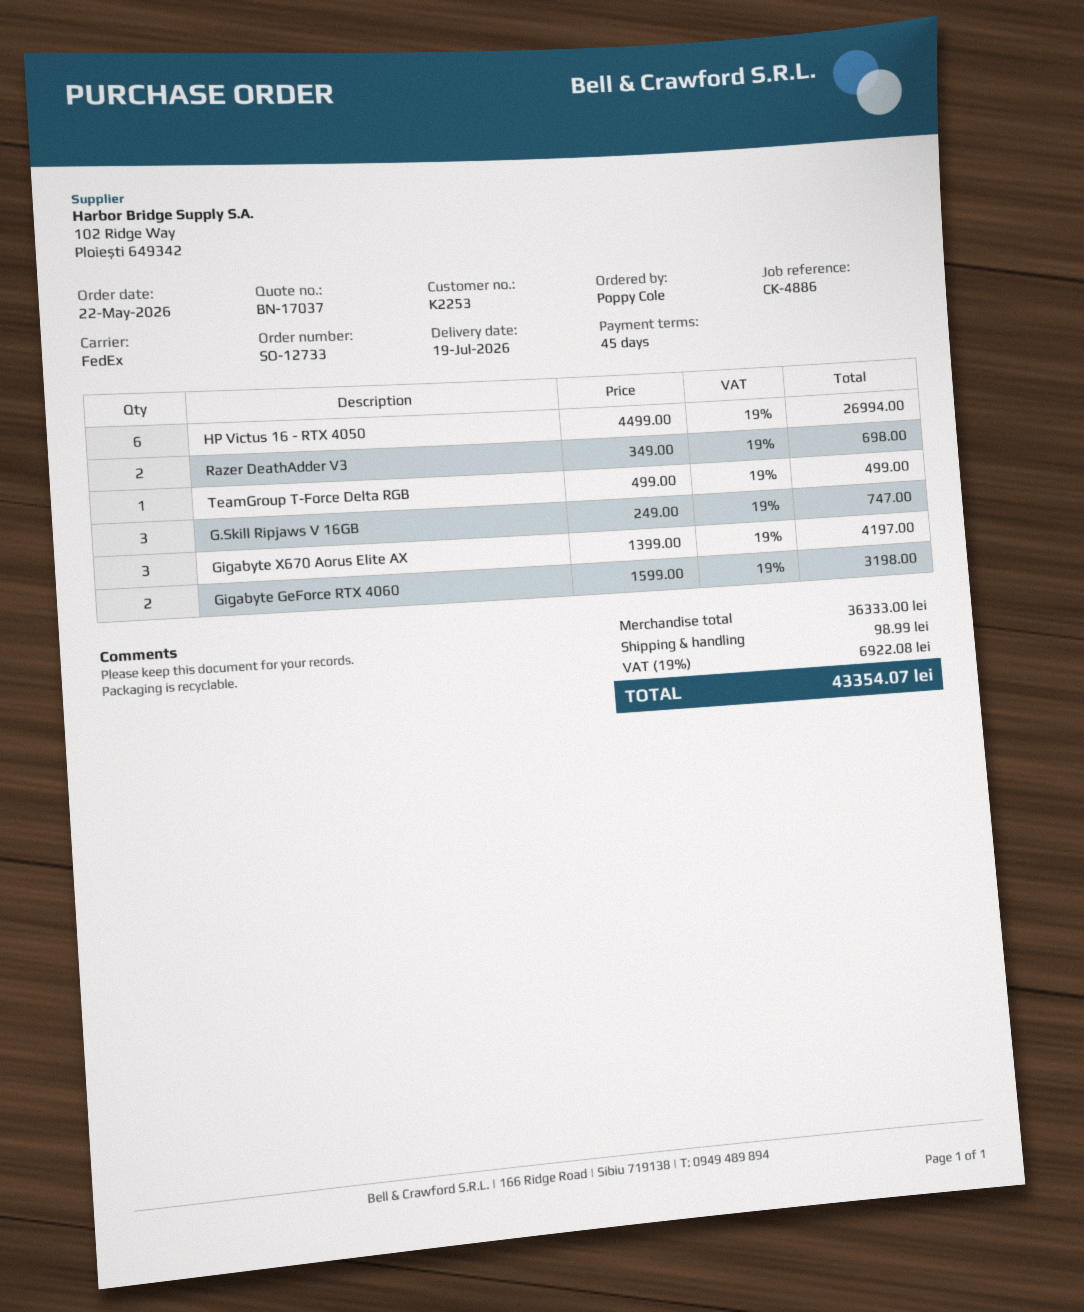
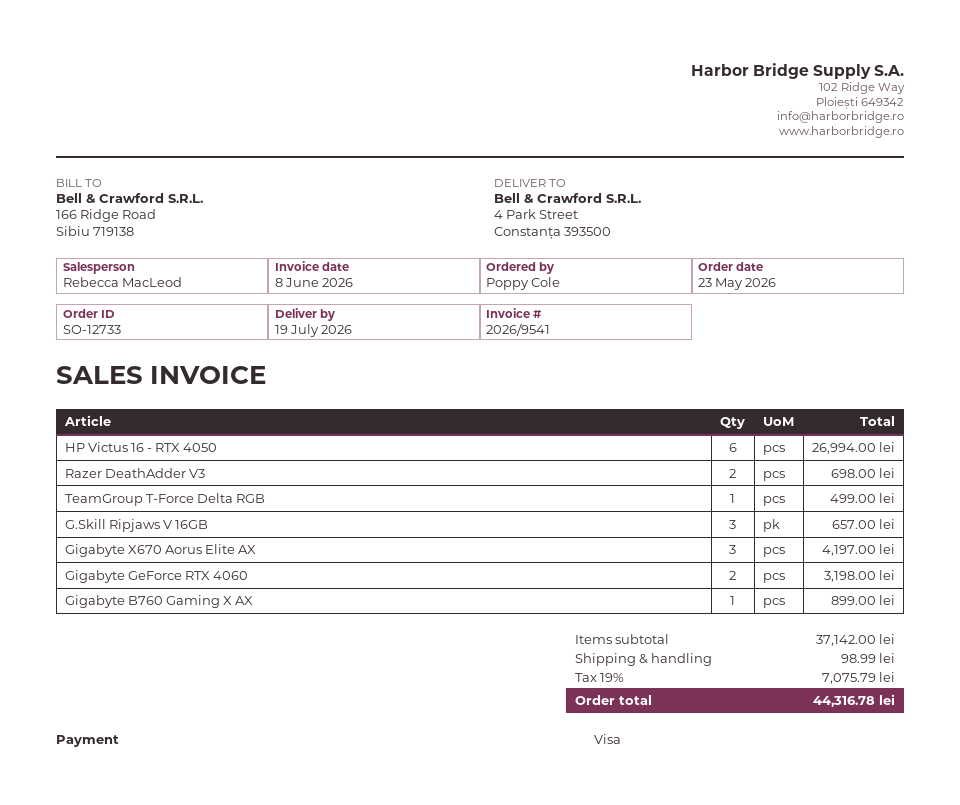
order date: 2026-05-22 -> 2026-05-23
G.Skill Ripjaws V 16GB: 3 for 747.00 -> 3 for 657.00
Gigabyte B760 Gaming X AX: none -> 1 for 899.00
subtotal: 36333.00 -> 37142.00
tax: 19% = 6922.08 -> 19% = 7075.79
total: 43354.07 -> 44316.78

